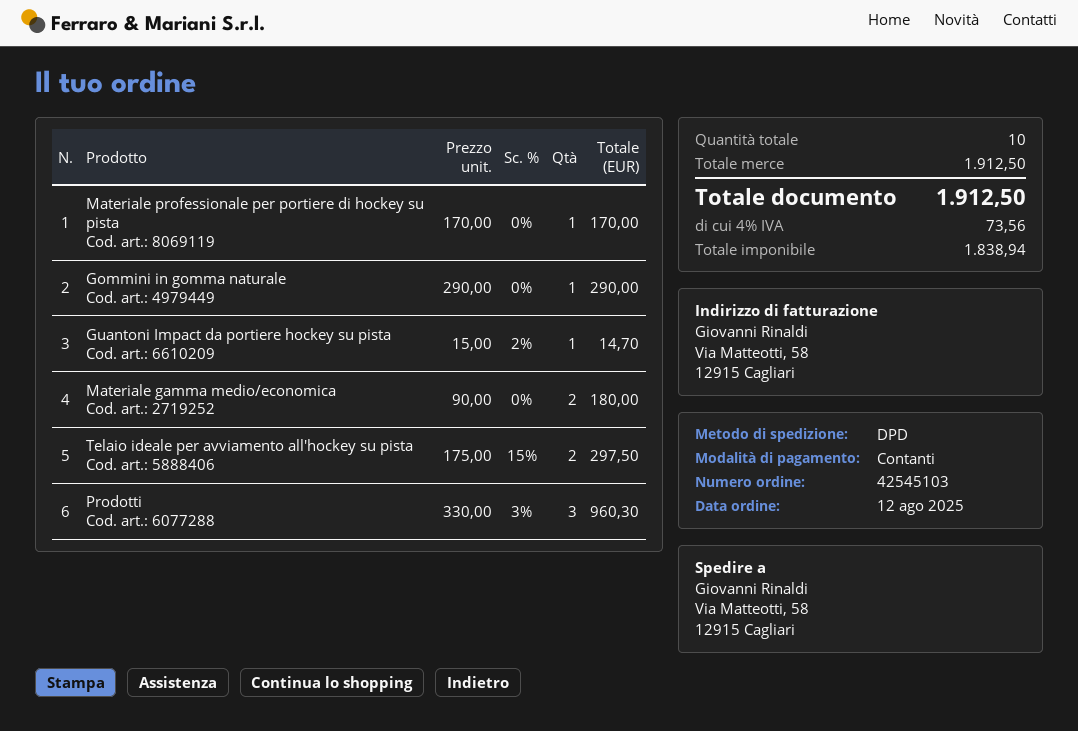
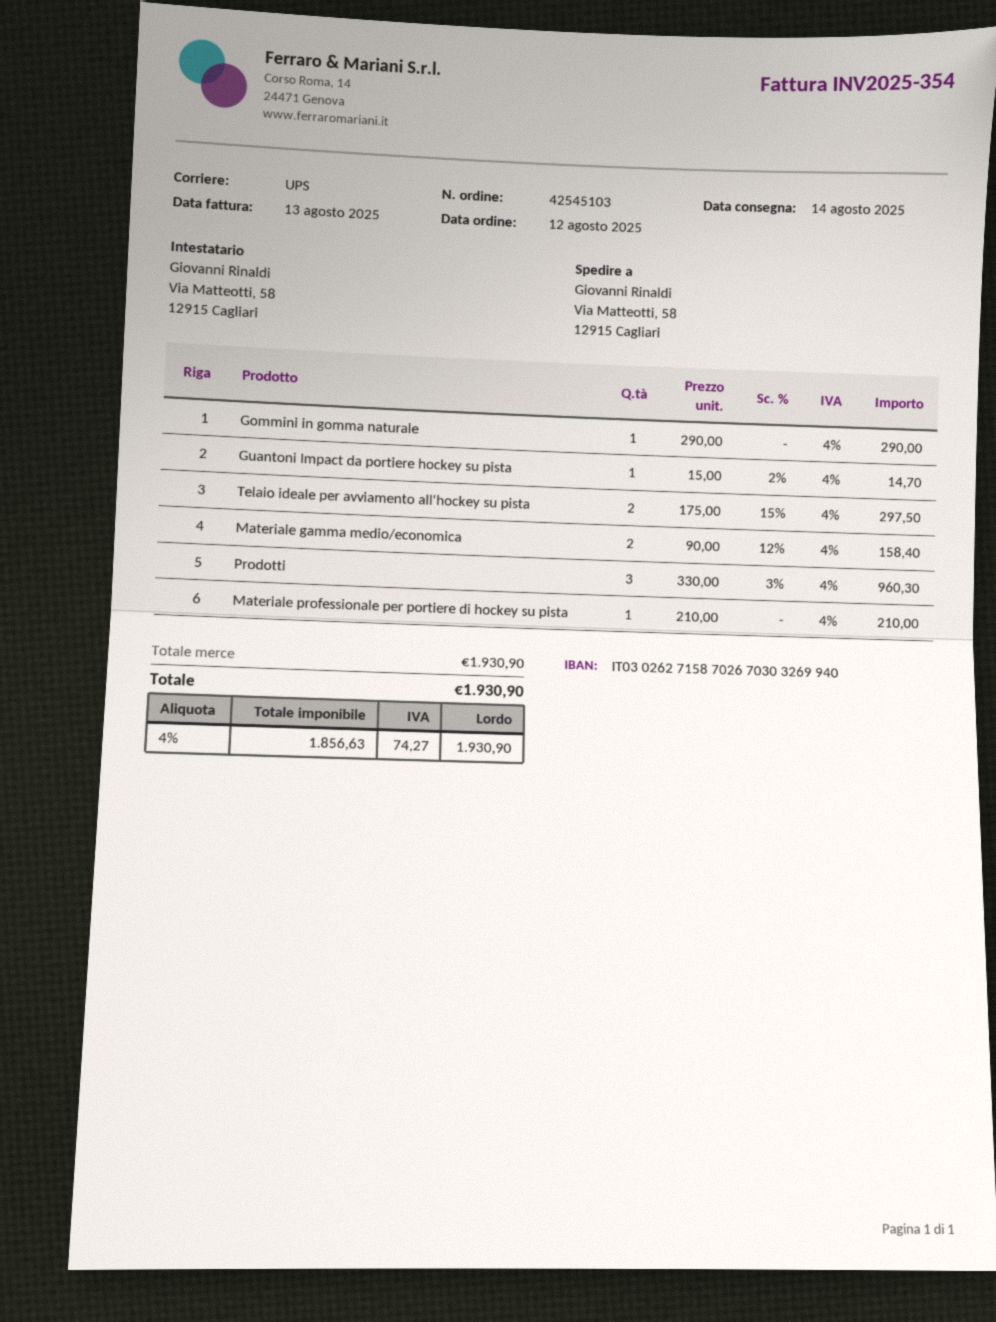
shipping method: DPD -> UPS
Materiale professionale per portiere di hockey su pista: 1 x 170.00 = 170.00 -> 1 x 210.00 = 210.00
Materiale gamma medio/economica: 2 x 90.00 = 180.00 -> 2 x 90.00 - 12% = 158.40
subtotal: 1912.50 -> 1930.90
net: 1838.94 -> 1856.63
tax: 4% = 73.56 -> 4% = 74.27
total: 1912.50 -> 1930.90

